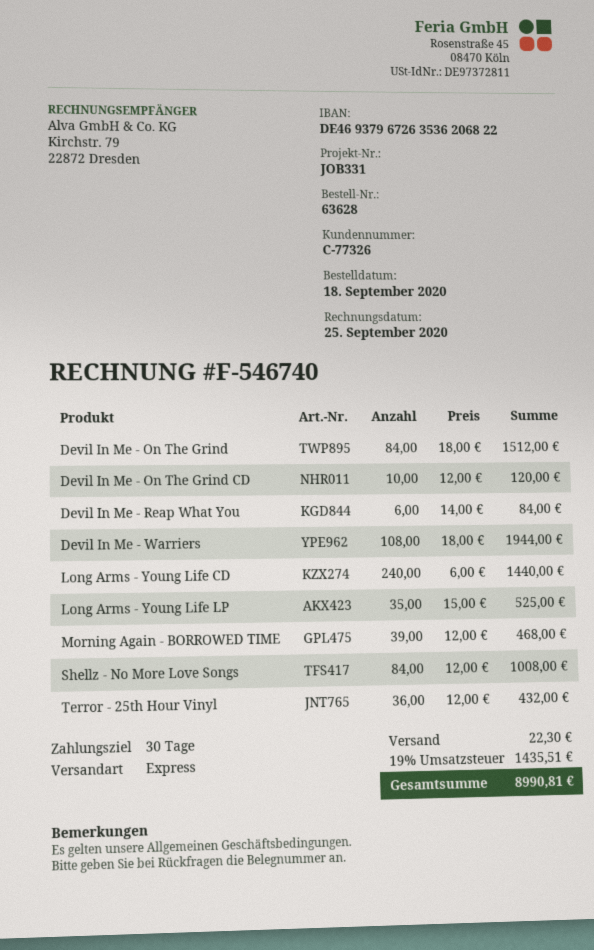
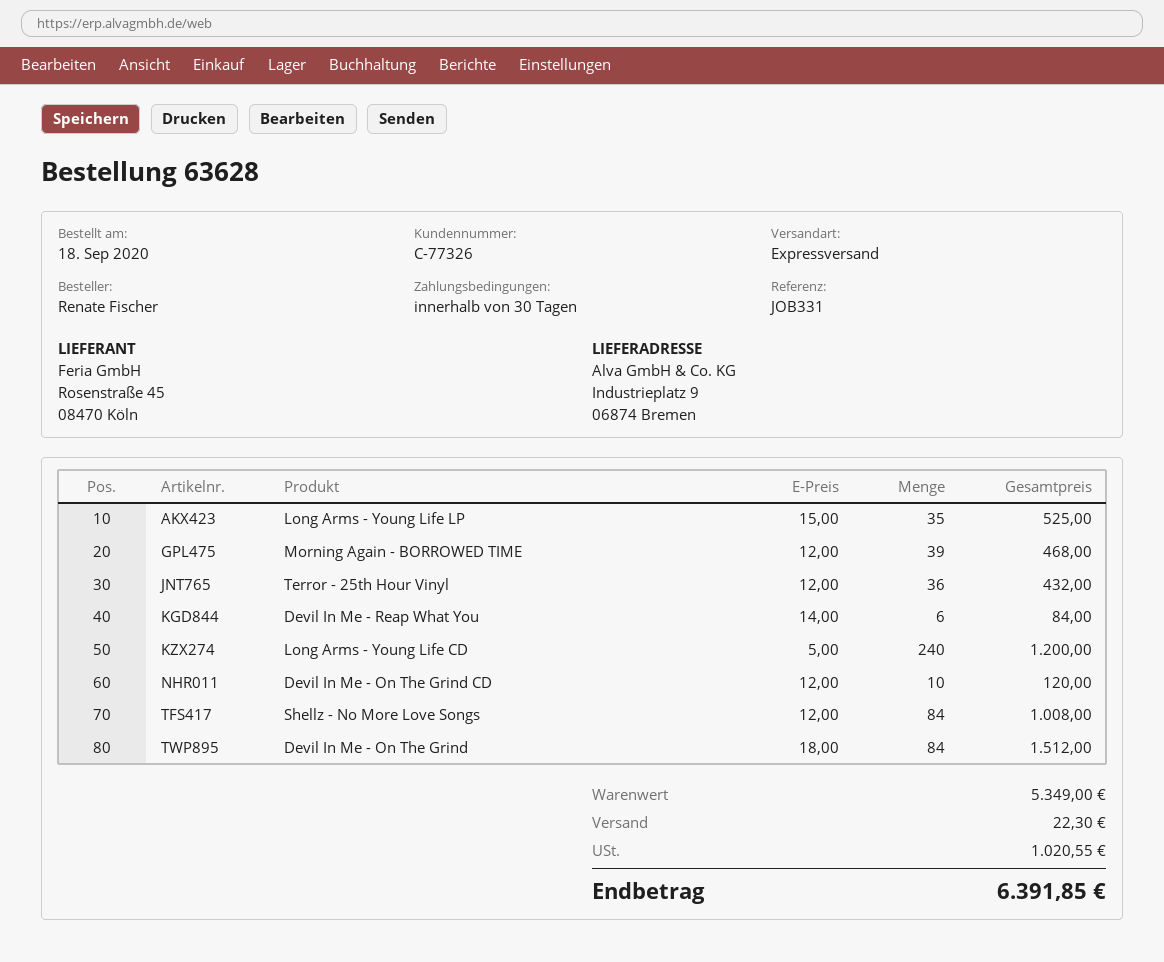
Devil In Me - Warriers: 108 x 18.00 = 1944.00 -> none
Long Arms - Young Life CD: 240 x 6.00 = 1440.00 -> 240 x 5.00 = 1200.00
tax: 1435.51 -> 1020.55
total: 8990.81 -> 6391.85

